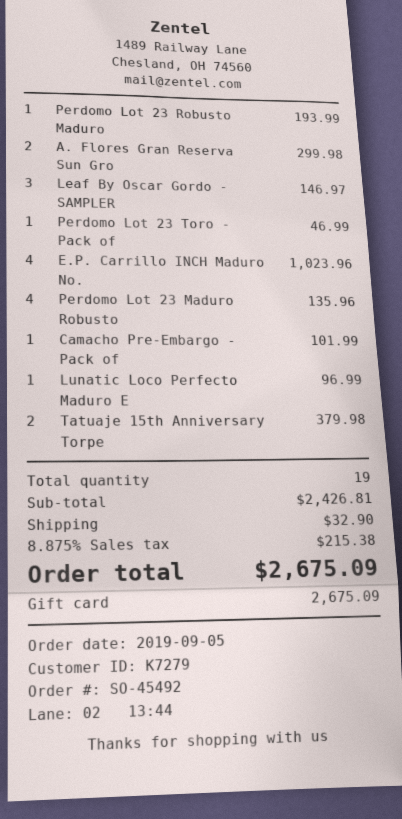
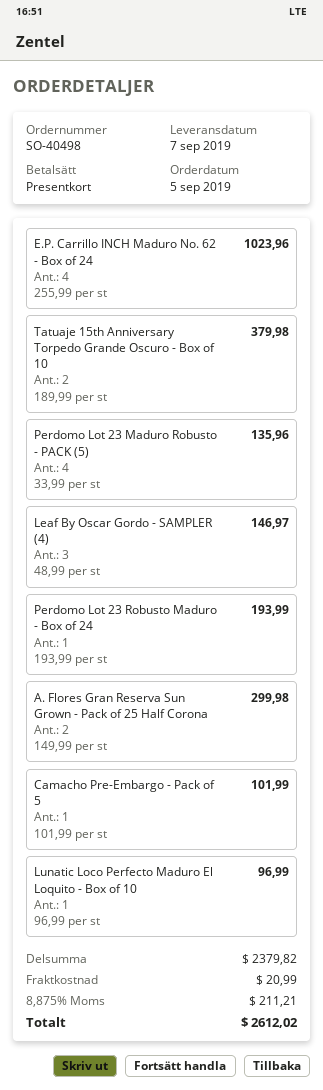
order number: SO-45492 -> SO-40498
Perdomo Lot 23 Toro - Pack of: 1 for 46.99 -> none
subtotal: 2426.81 -> 2379.82
shipping: 32.90 -> 20.99
tax: 8.875% = 215.38 -> 8.875% = 211.21
total: 2675.09 -> 2612.02

